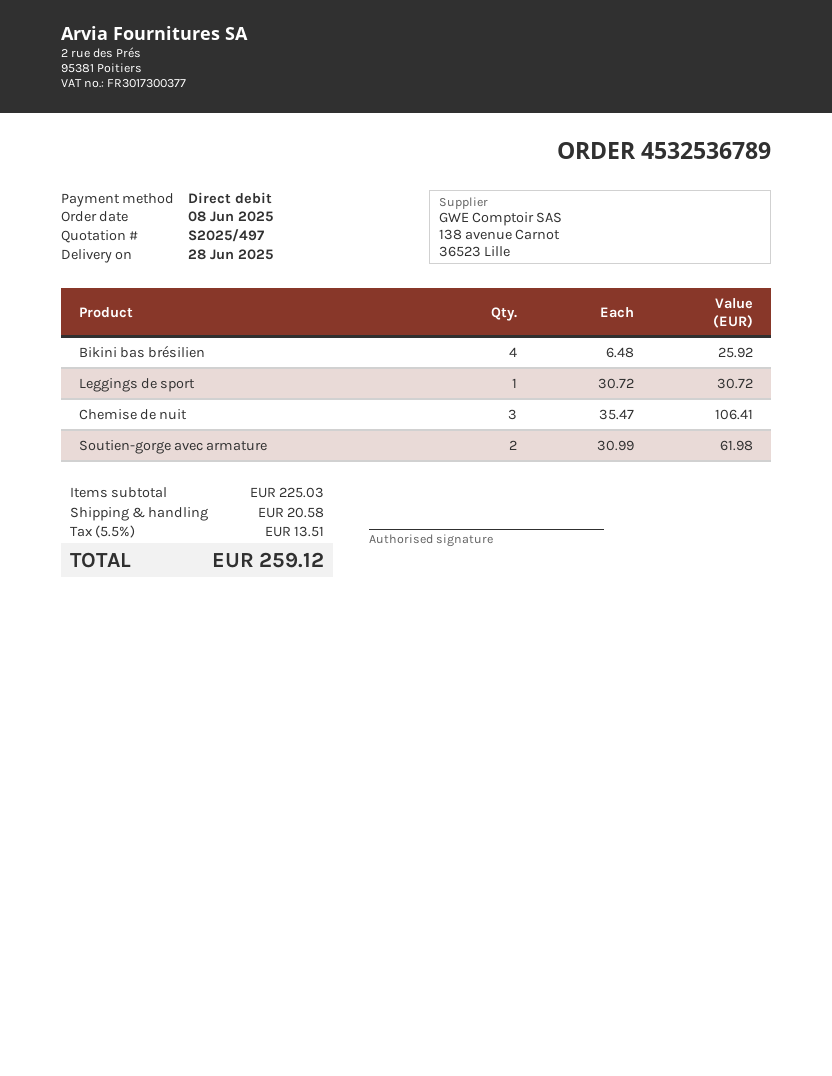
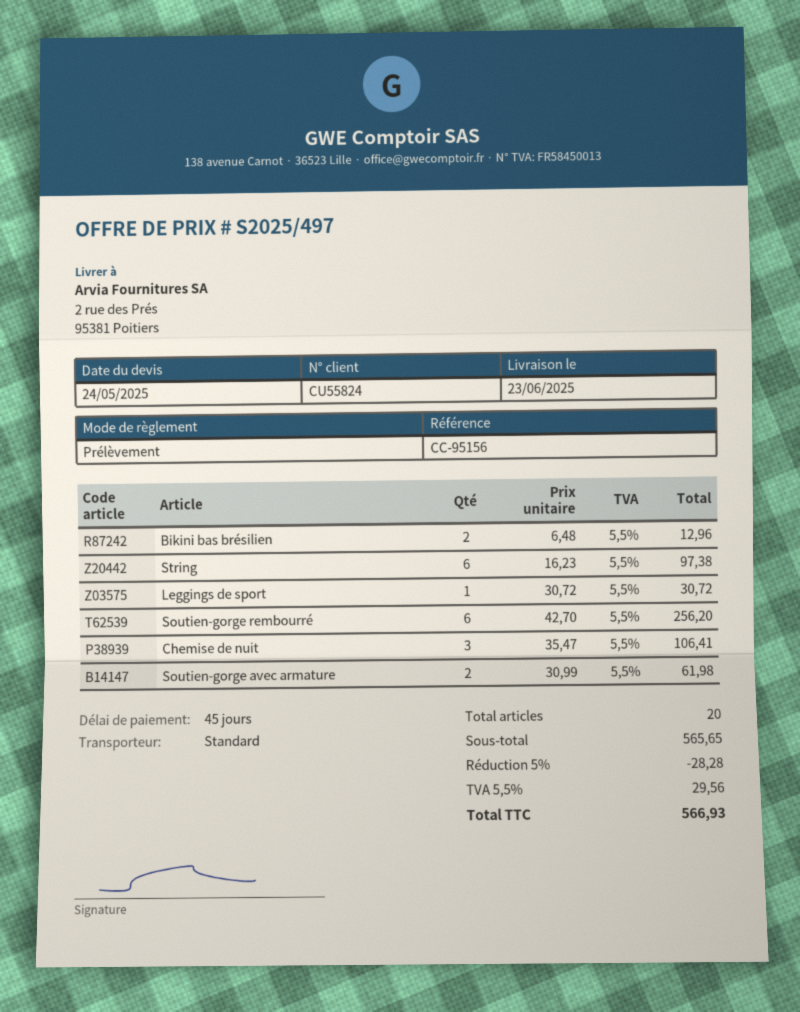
delivery date: 2025-06-28 -> 2025-06-23
Bikini bas brésilien: 4 x 6.48 = 25.92 -> 2 x 6.48 = 12.96
String: none -> 6 x 16.23 = 97.38
Soutien-gorge rembourré: none -> 6 x 42.70 = 256.20
subtotal: 225.03 -> 565.65
discount: none -> 5% = 28.28
shipping: 20.58 -> none
tax: 5.5% = 13.51 -> 5.5% = 29.56
total: 259.12 -> 566.93

